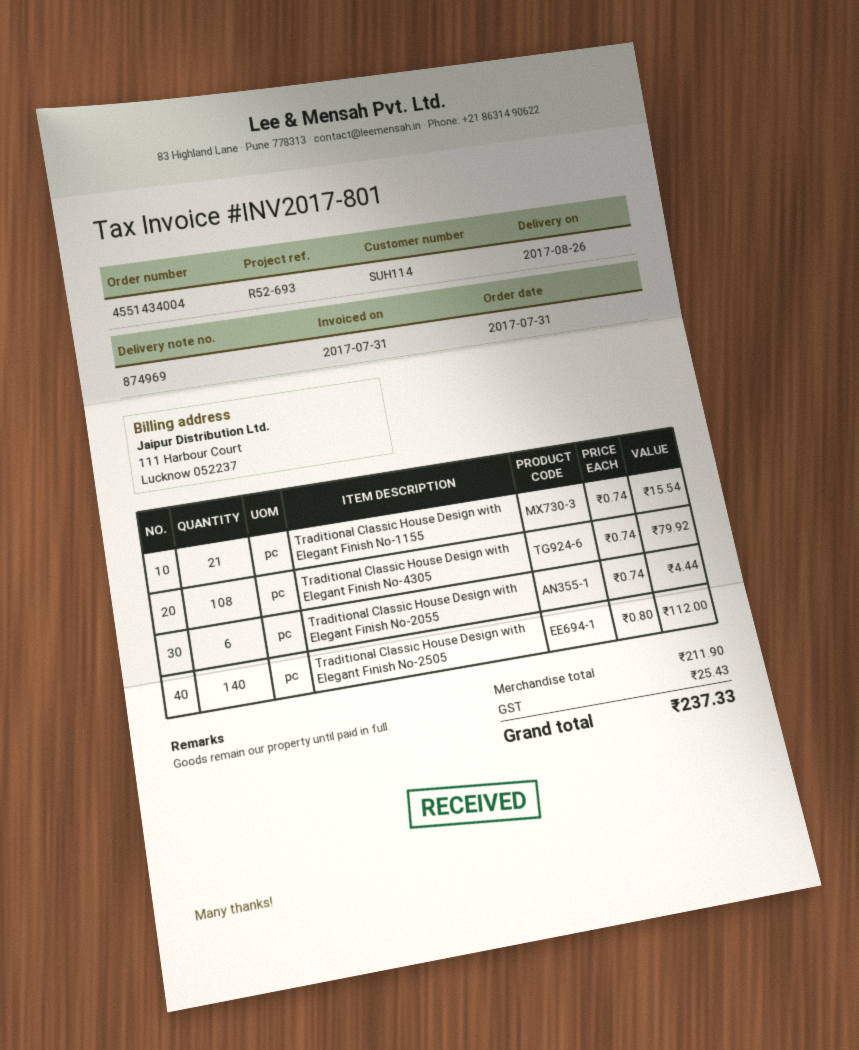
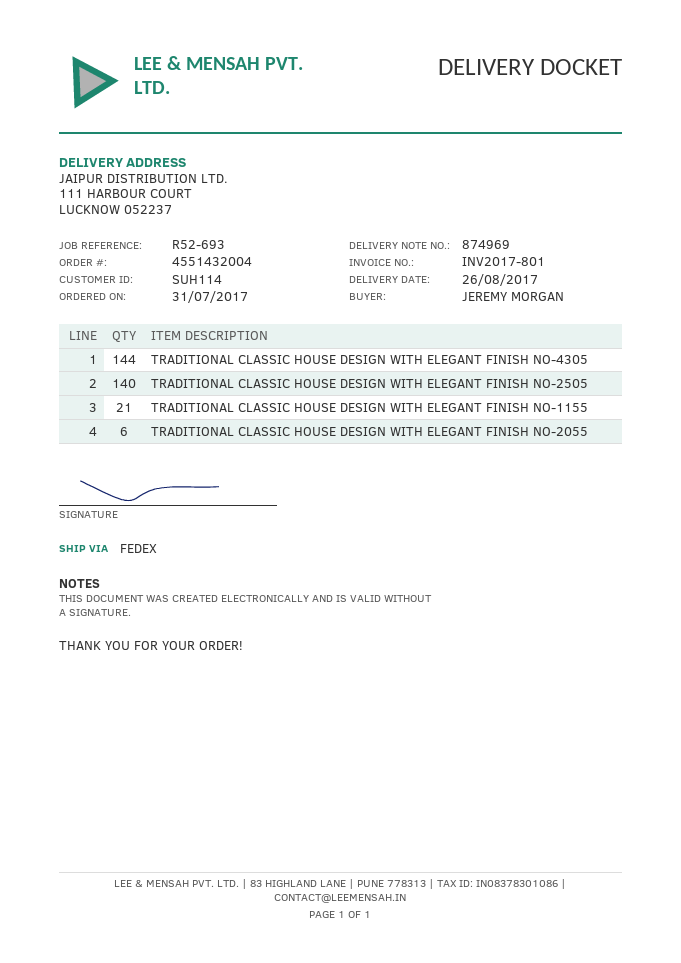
order number: 4551434004 -> 4551432004
Traditional Classic House Design with Elegant Finish No-4305: 108 -> 144

